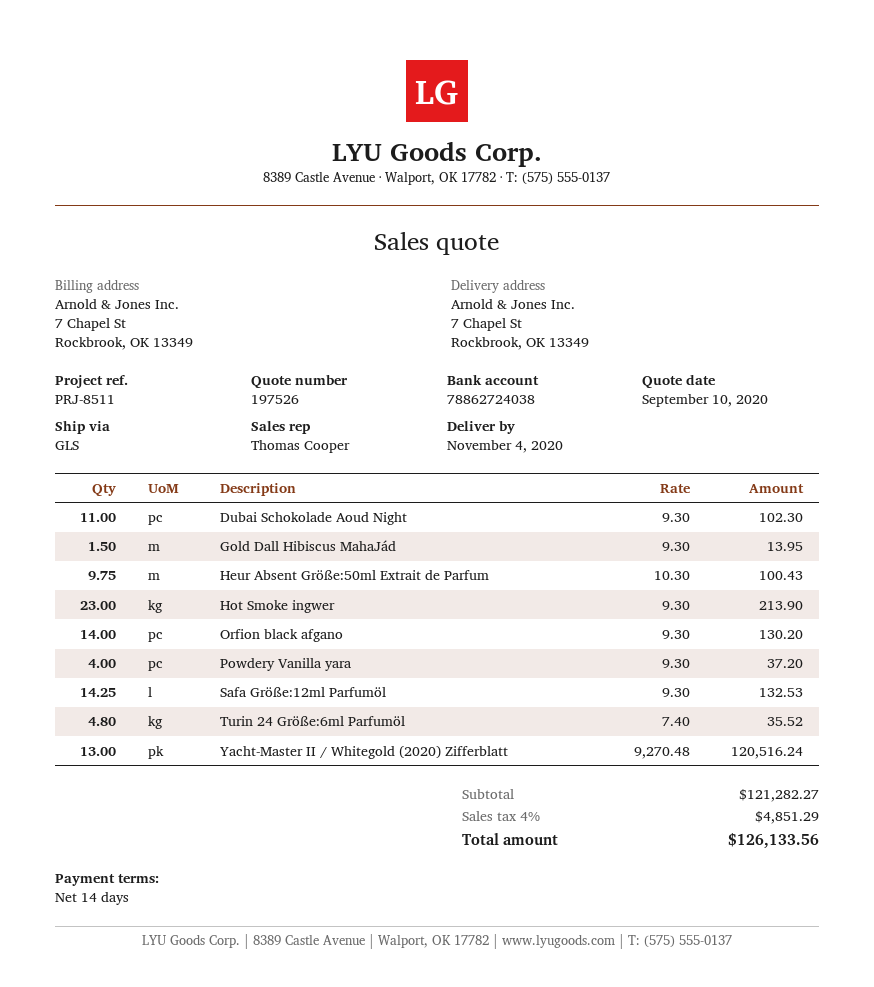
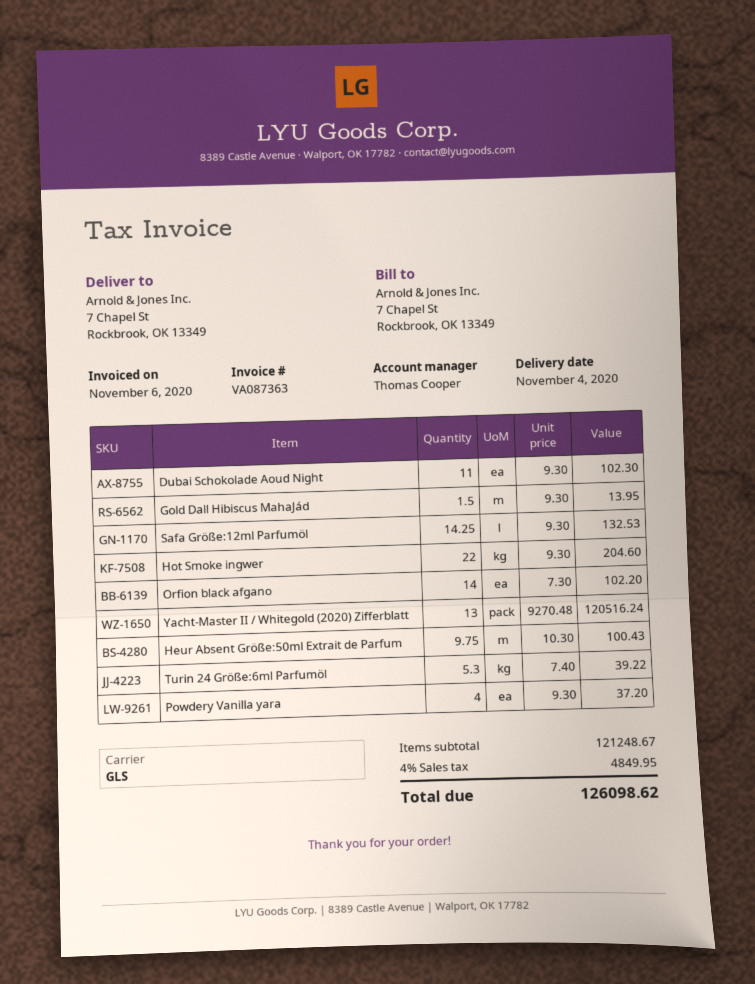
Hot Smoke ingwer: 23 x 9.30 = 213.90 -> 22 x 9.30 = 204.60
Orfion black afgano: 14 x 9.30 = 130.20 -> 14 x 7.30 = 102.20
Turin 24 Größe:6ml Parfumöl: 4.8 x 7.40 = 35.52 -> 5.3 x 7.40 = 39.22
subtotal: 121282.27 -> 121248.67
tax: 4% = 4851.29 -> 4% = 4849.95
total: 126133.56 -> 126098.62

